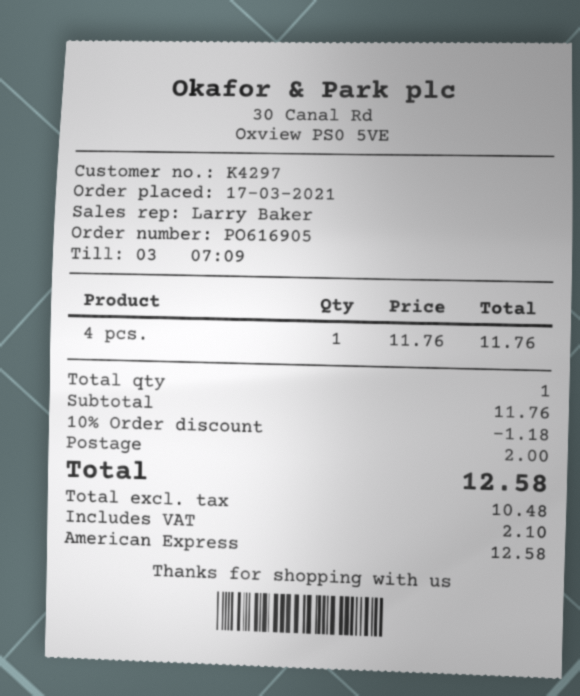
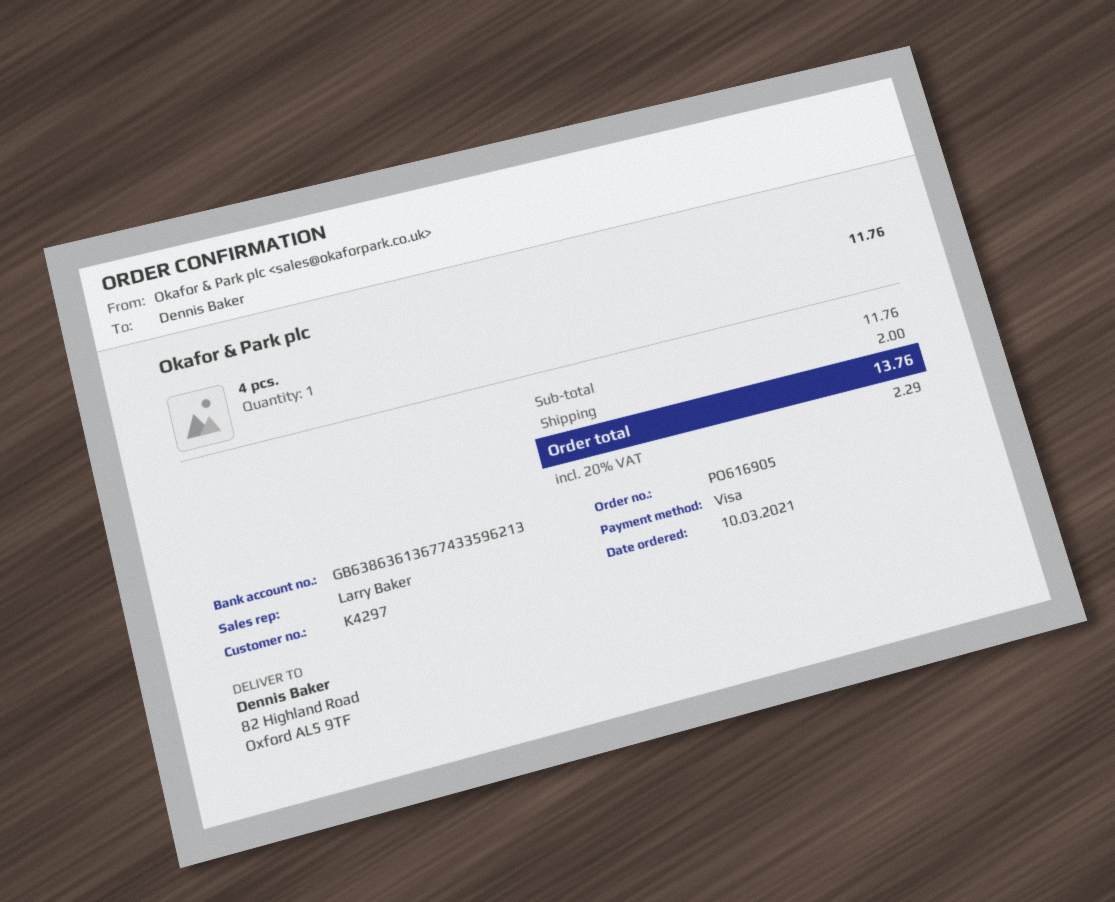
order date: 2021-03-17 -> 2021-03-10
payment method: American Express -> Visa
discount: 10% = 1.18 -> none
tax: 2.10 -> 2.29
total: 12.58 -> 13.76

